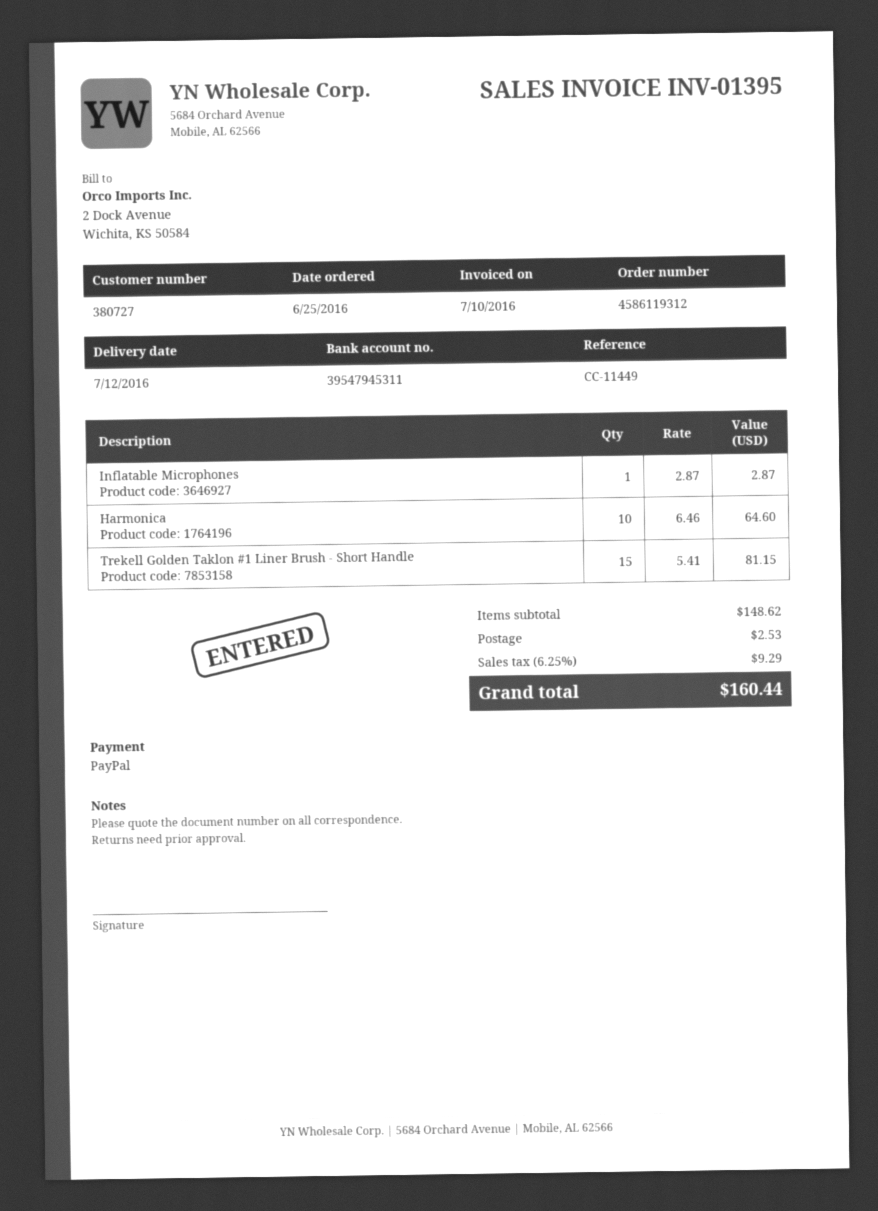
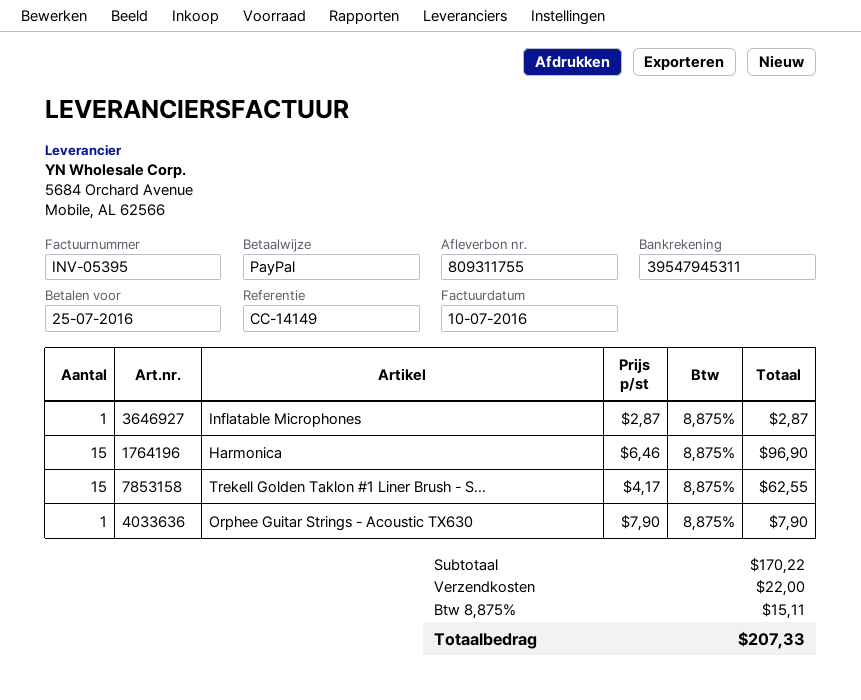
invoice number: INV-01395 -> INV-05395
reference: CC-11449 -> CC-14149
Harmonica: 10 x 6.46 = 64.60 -> 15 x 6.46 = 96.90
Trekell Golden Taklon #1 Liner Brush - Short Handle: 15 x 5.41 = 81.15 -> 15 x 4.17 = 62.55
Orphee Guitar Strings - Acoustic TX630: none -> 1 x 7.90 = 7.90
subtotal: 148.62 -> 170.22
shipping: 2.53 -> 22.00
tax: 6.25% = 9.29 -> 8.875% = 15.11
total: 160.44 -> 207.33

